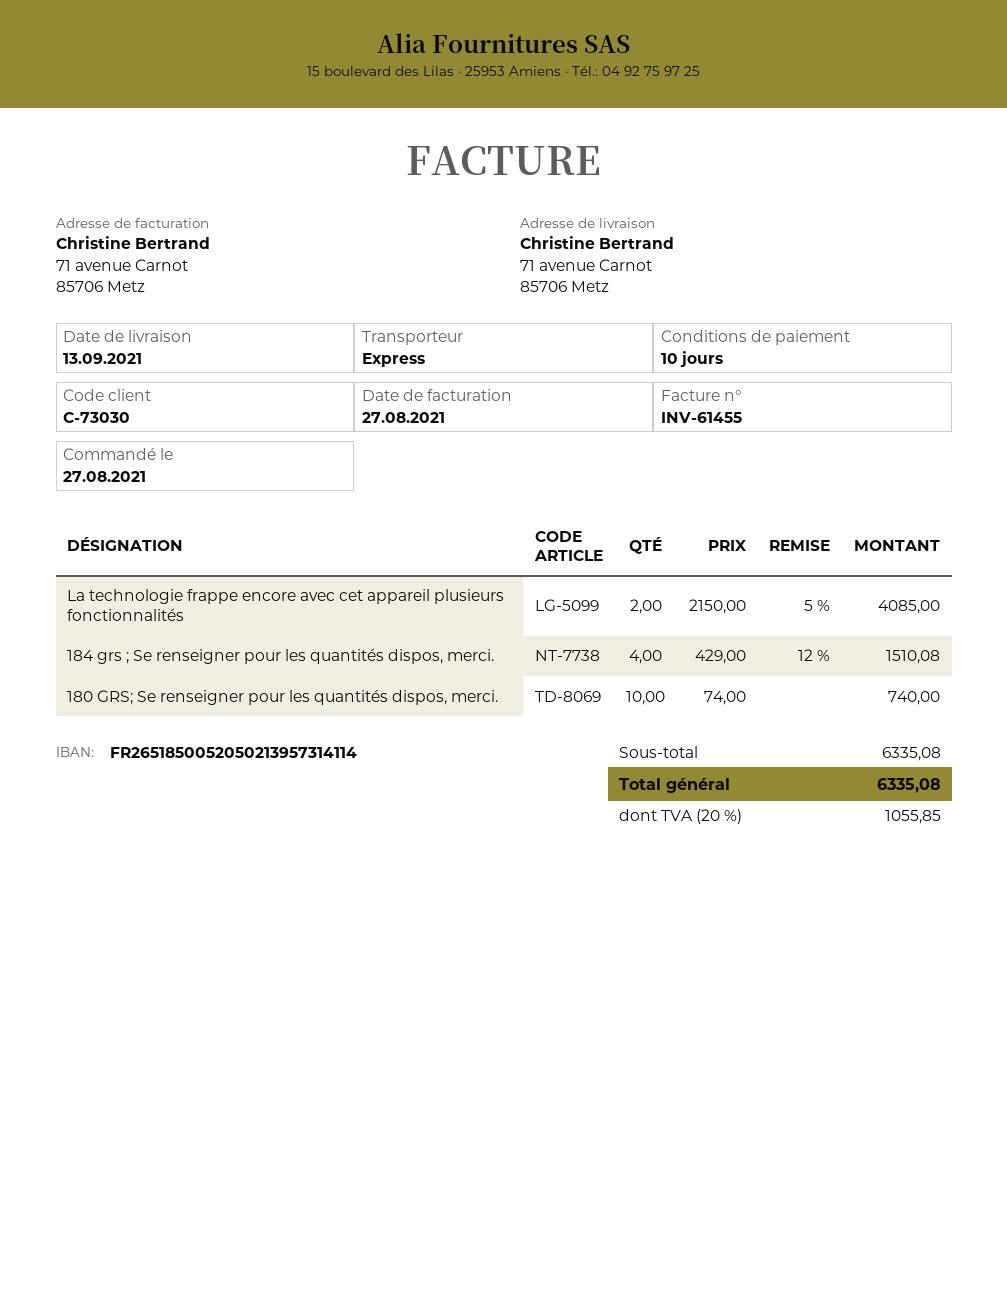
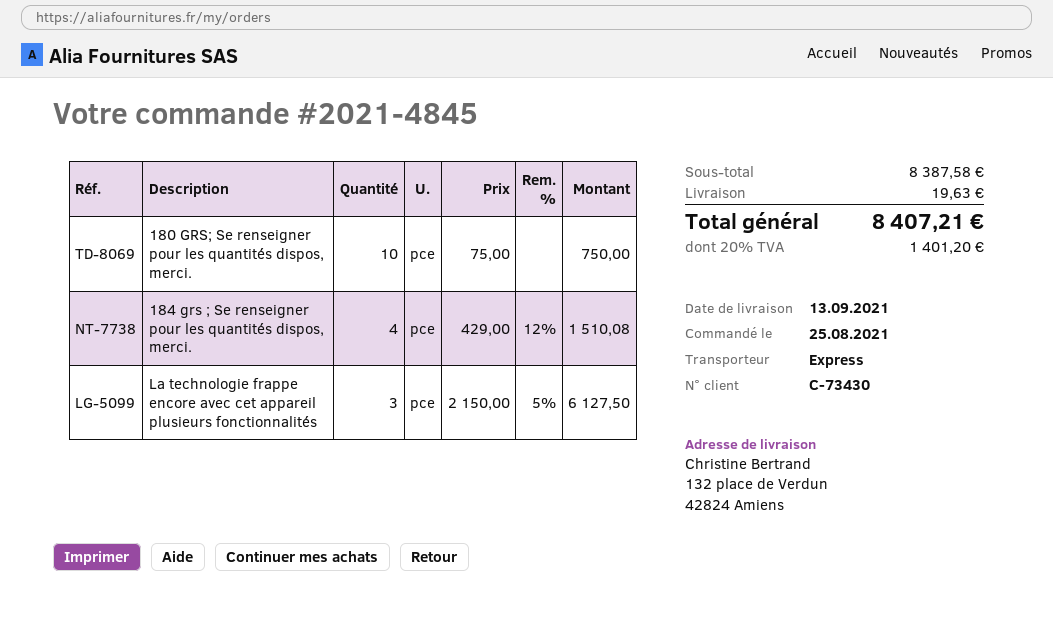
order date: 2021-08-27 -> 2021-08-25
customer number: C-73030 -> C-73430
ship to: 71 avenue Carnot, 85706 Metz -> 132 place de Verdun, 42824 Amiens
La technologie frappe encore avec cet appareil plusieurs fonctionnalités: 2 x 2150.00 - 5% = 4085.00 -> 3 x 2150.00 - 5% = 6127.50
180 GRS; Se renseigner pour les quantités dispos, merci.: 10 x 74.00 = 740.00 -> 10 x 75.00 = 750.00
subtotal: 6335.08 -> 8387.58
shipping: none -> 19.63
tax: 20% = 1055.85 -> 20% = 1401.20
total: 6335.08 -> 8407.21

